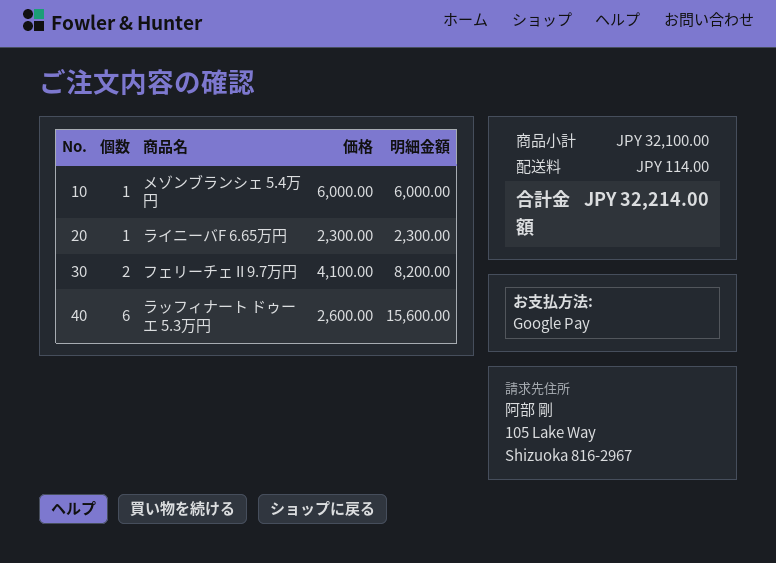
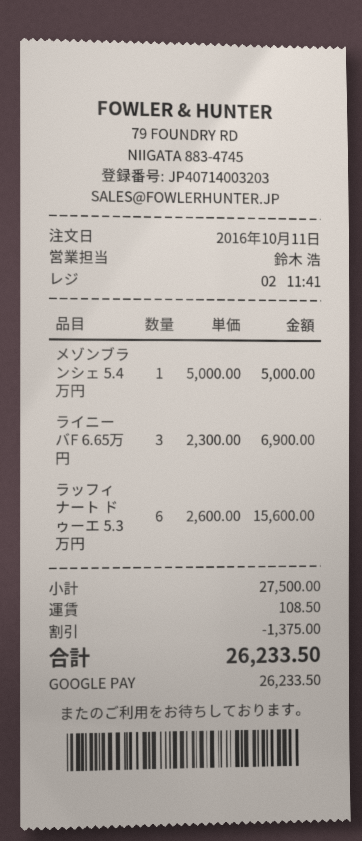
メゾンブランシェ 5.4万円: 1 x 6000.00 = 6000.00 -> 1 x 5000.00 = 5000.00
ライニーバF 6.65万円: 1 x 2300.00 = 2300.00 -> 3 x 2300.00 = 6900.00
フェリーチェ II 9.7万円: 2 x 4100.00 = 8200.00 -> none
subtotal: 32100.00 -> 27500.00
discount: none -> 1375.00
shipping: 114.00 -> 108.50
total: 32214.00 -> 26233.50

